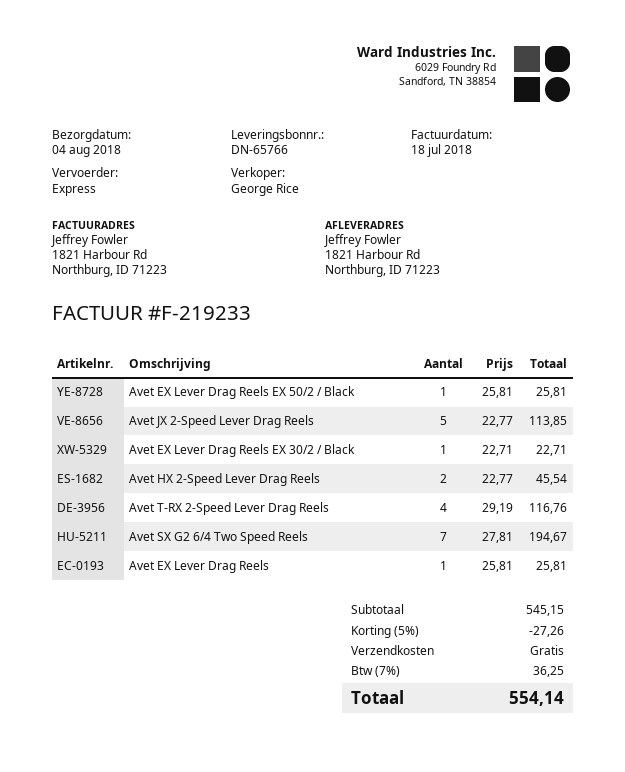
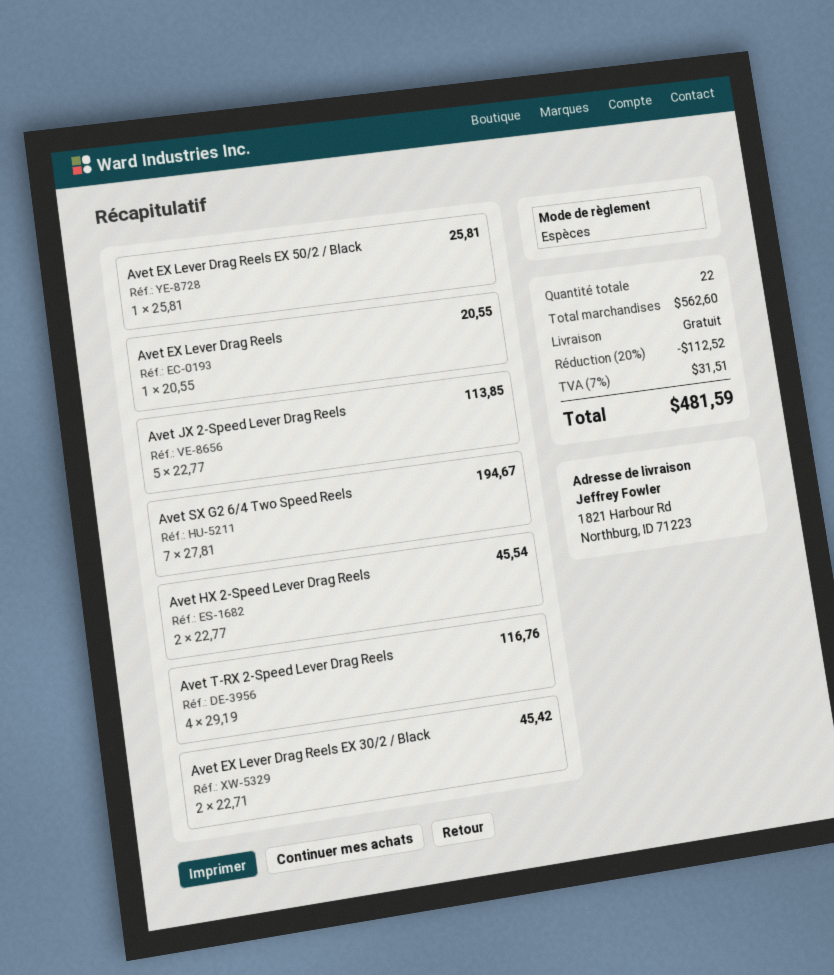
Avet EX Lever Drag Reels EX 30/2 / Black: 1 x 22.71 = 22.71 -> 2 x 22.71 = 45.42
Avet EX Lever Drag Reels: 1 x 25.81 = 25.81 -> 1 x 20.55 = 20.55
subtotal: 545.15 -> 562.60
discount: 5% = 27.26 -> 20% = 112.52
tax: 7% = 36.25 -> 7% = 31.51
total: 554.14 -> 481.59

